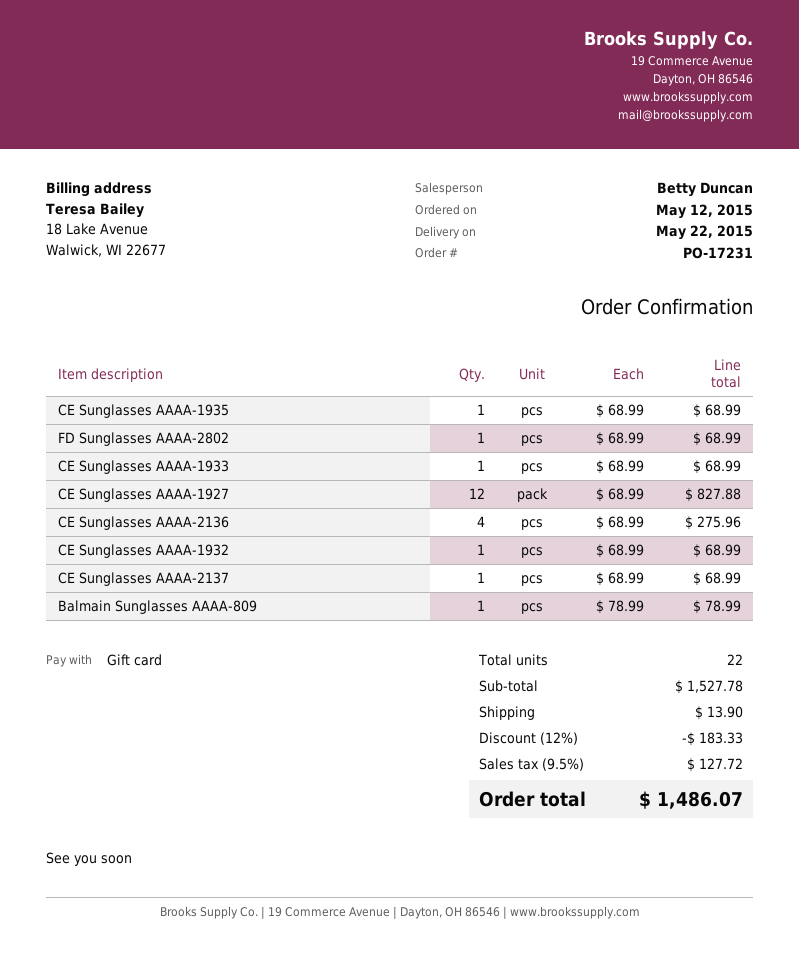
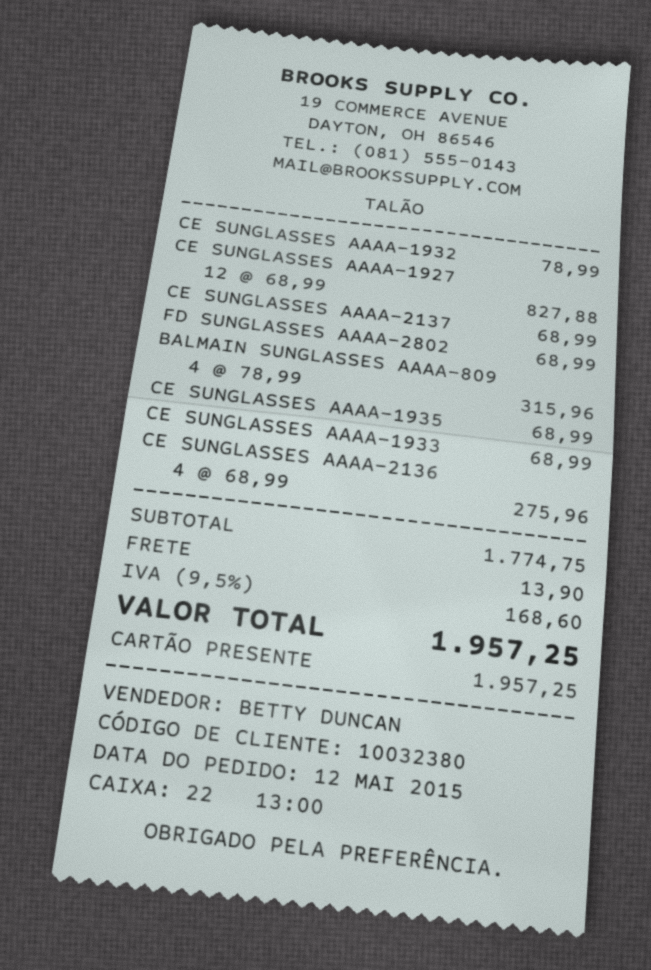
CE Sunglasses AAAA-1932: 1 x 68.99 = 68.99 -> 1 x 78.99 = 78.99
Balmain Sunglasses AAAA-809: 1 x 78.99 = 78.99 -> 4 x 78.99 = 315.96
subtotal: 1527.78 -> 1774.75
discount: 12% = 183.33 -> none
tax: 9.5% = 127.72 -> 9.5% = 168.60
total: 1486.07 -> 1957.25

